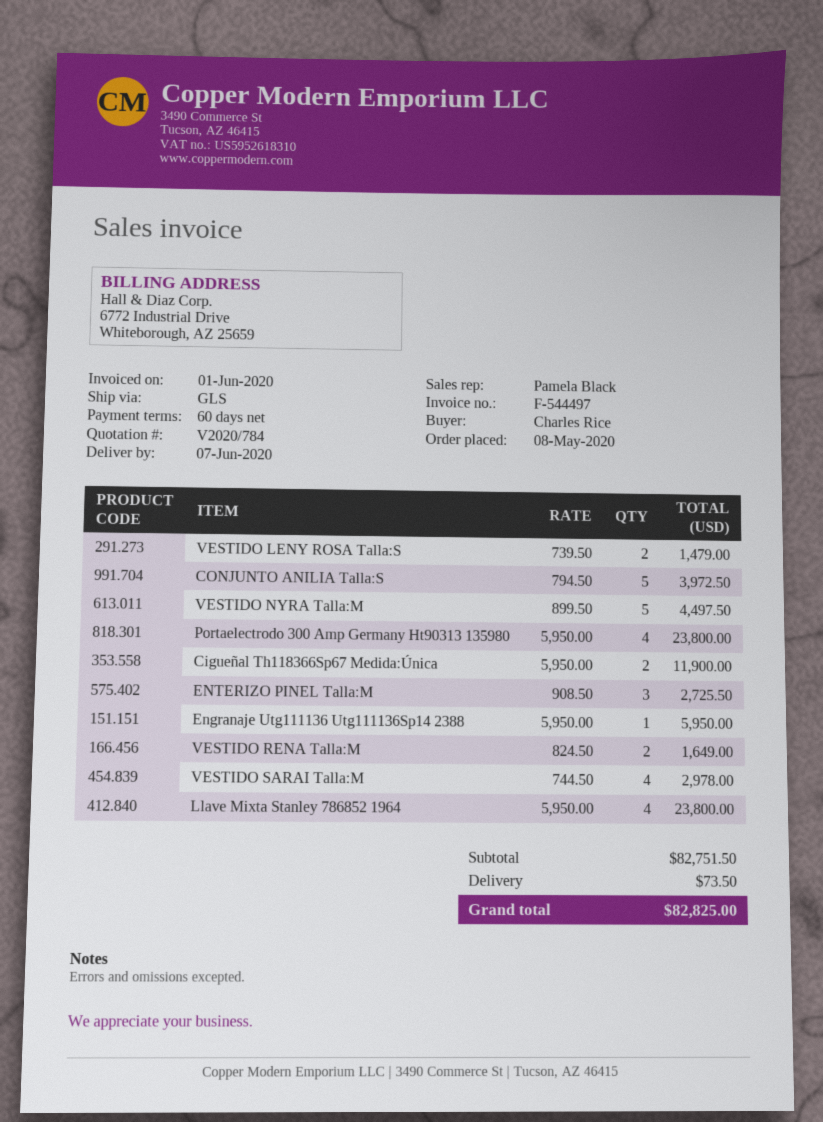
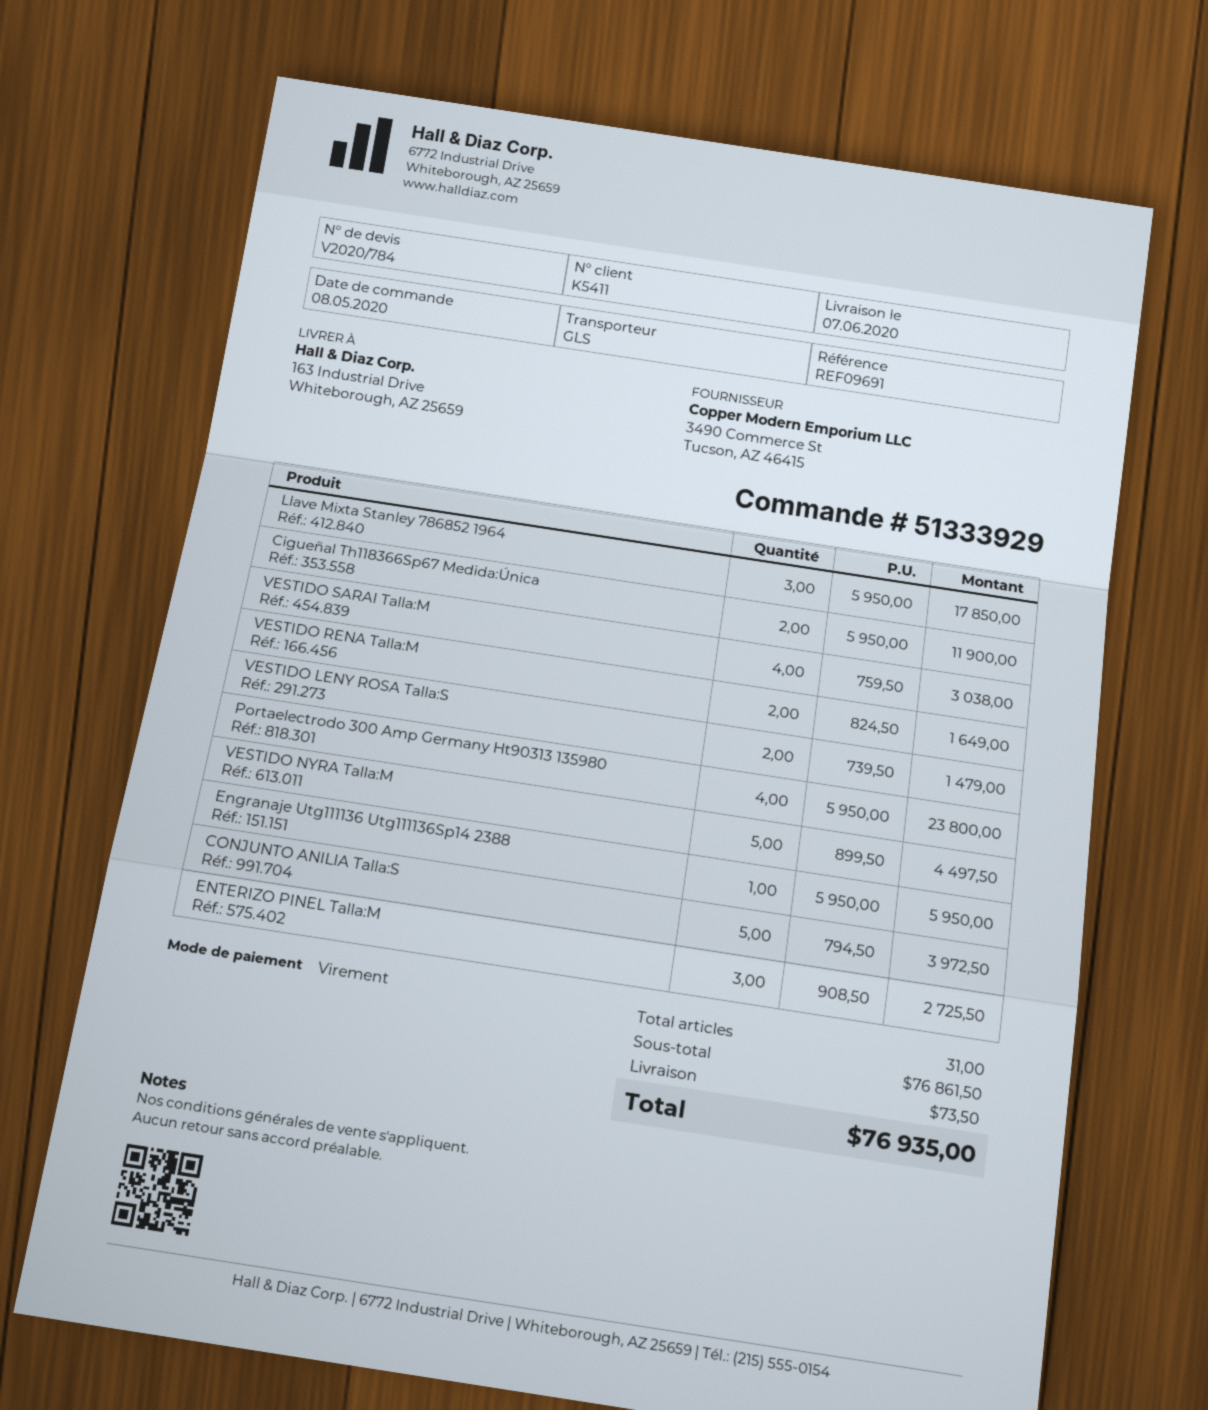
VESTIDO SARAI Talla:M: 4 x 744.50 = 2978.00 -> 4 x 759.50 = 3038.00
Llave Mixta Stanley 786852 1964: 4 x 5950.00 = 23800.00 -> 3 x 5950.00 = 17850.00
subtotal: 82751.50 -> 76861.50
total: 82825.00 -> 76935.00

